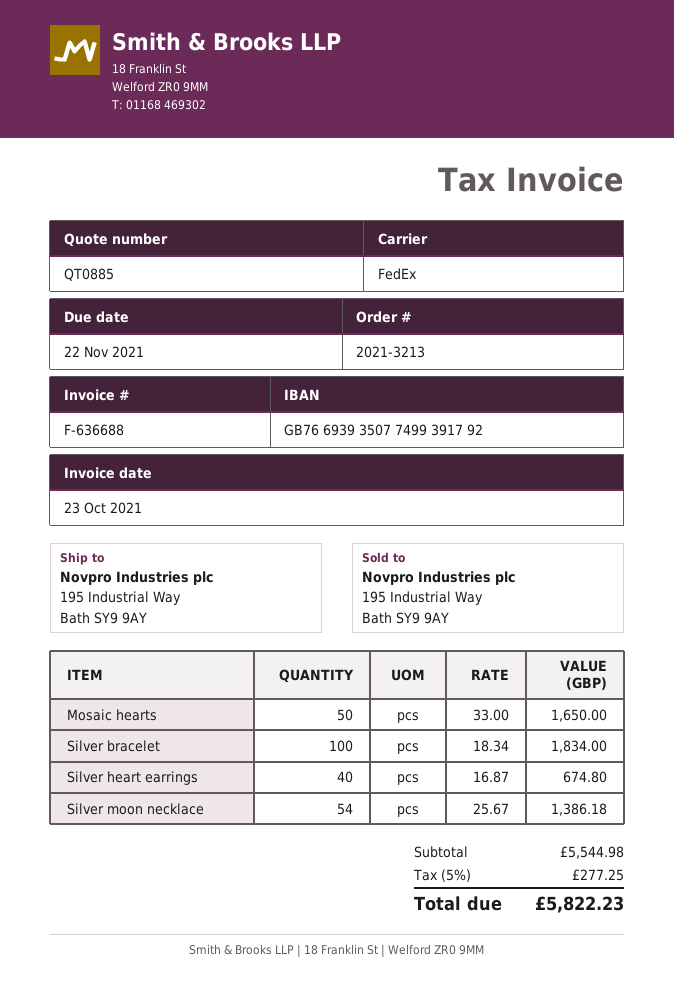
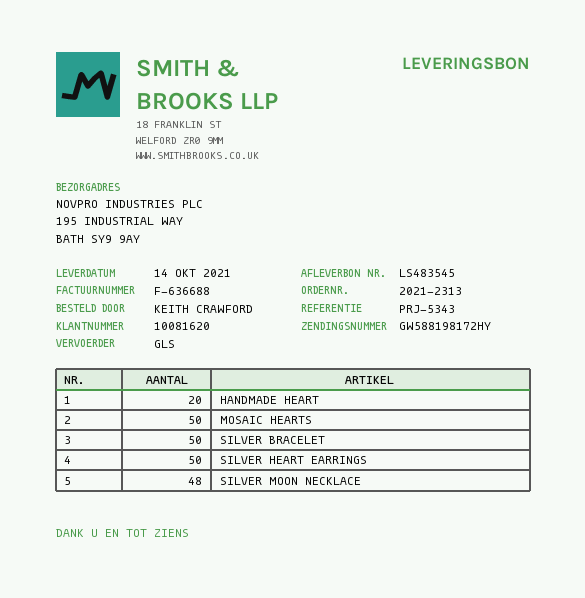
order number: 2021-3213 -> 2021-2313
shipping method: FedEx -> GLS
Silver bracelet: 100 -> 50
Silver heart earrings: 40 -> 50
Silver moon necklace: 54 -> 48
HANDMADE HEART: none -> 20

